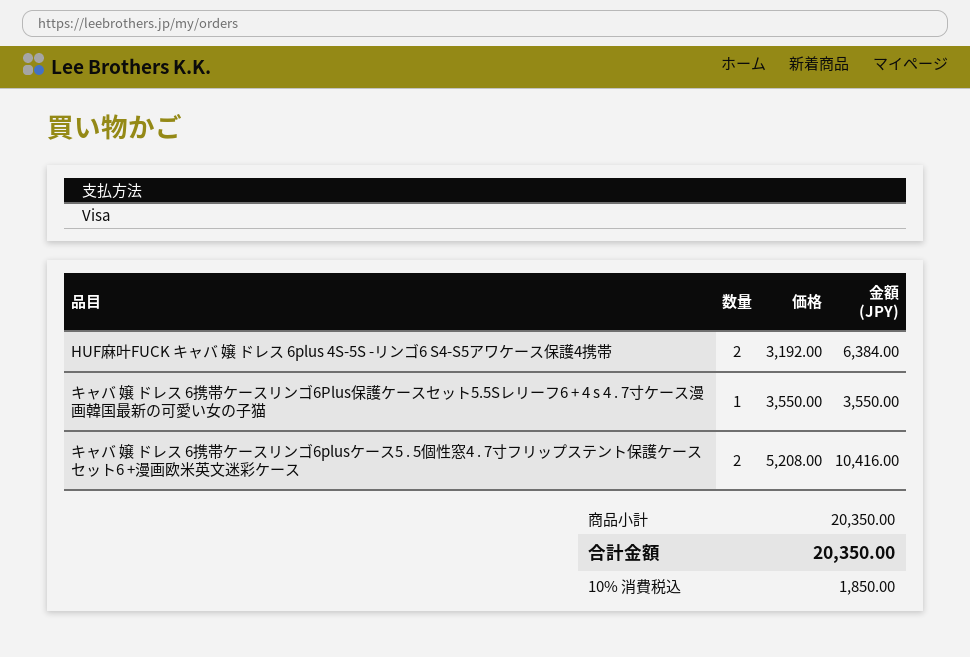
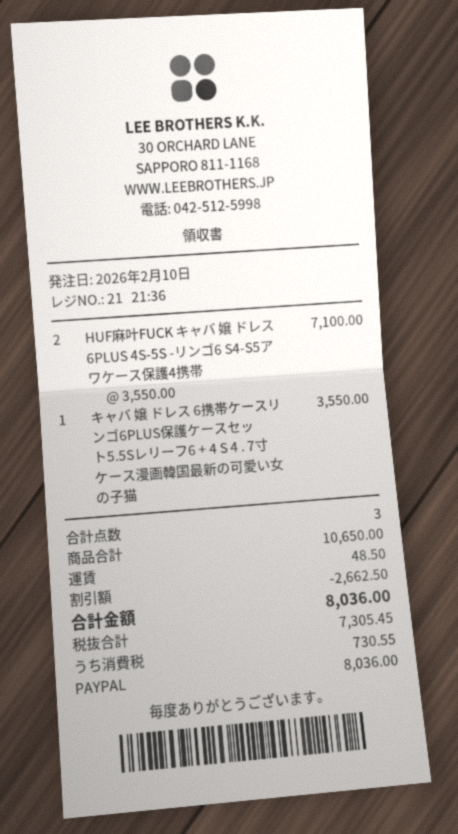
payment method: Visa -> PayPal
HUF麻叶FUCK キャバ 嬢 ドレス 6plus 4S-5S -リンゴ6 S4-S5アワケース保護4携帯: 2 x 3192.00 = 6384.00 -> 2 x 3550.00 = 7100.00
キャバ 嬢 ドレス 6携帯ケースリンゴ6plusケース5 . 5個性窓4 . 7寸フリップステント保護ケースセット6 +漫画欧米英文迷彩ケース: 2 x 5208.00 = 10416.00 -> none
subtotal: 20350.00 -> 10650.00
discount: none -> 2662.50
shipping: none -> 48.50
tax: 1850.00 -> 730.55
total: 20350.00 -> 8036.00

